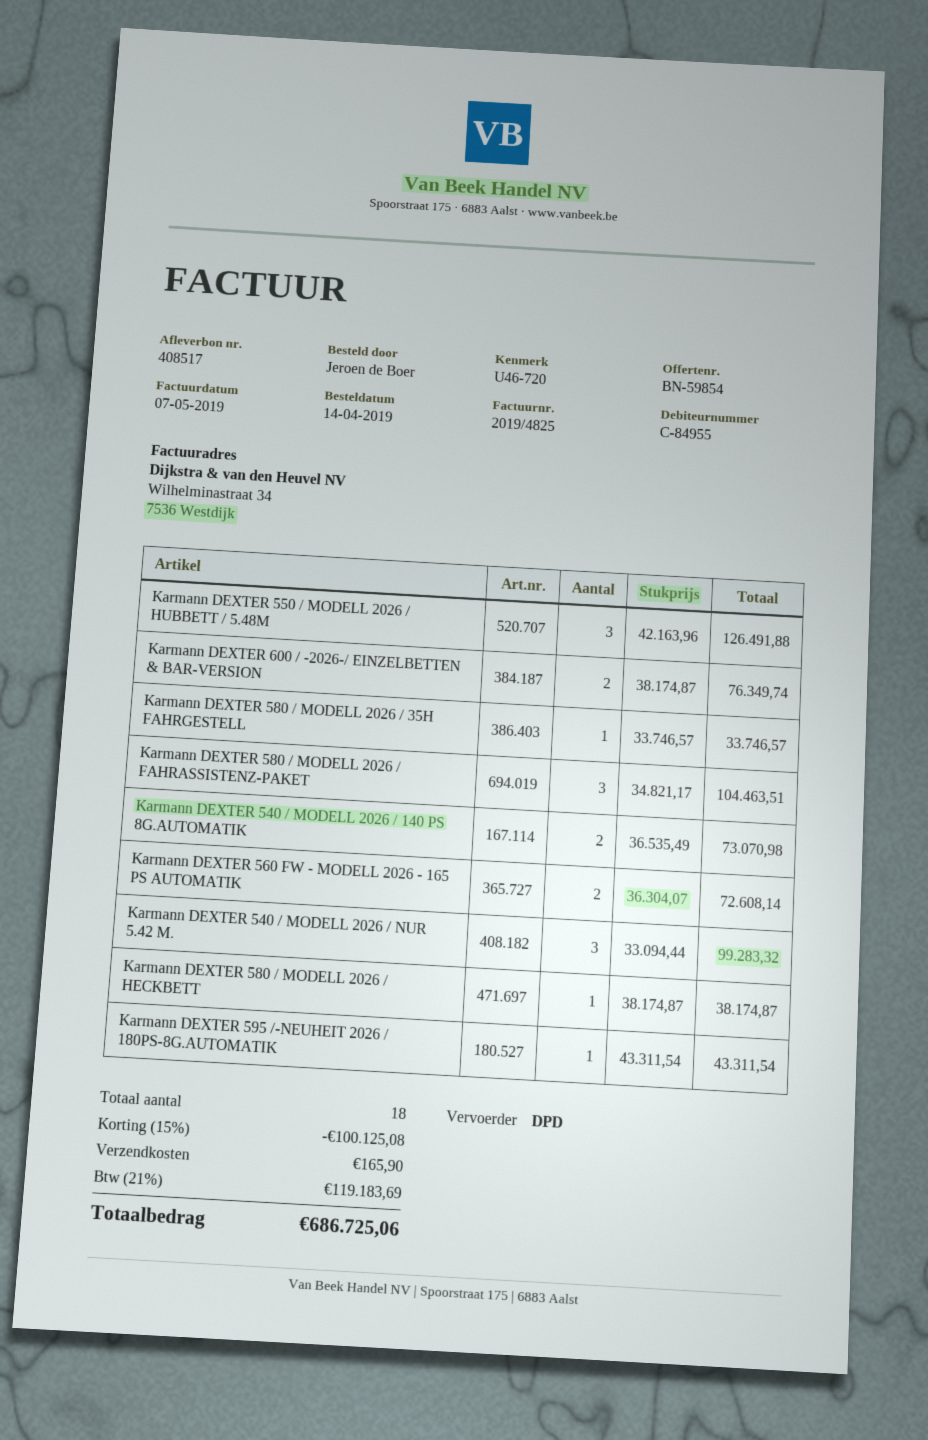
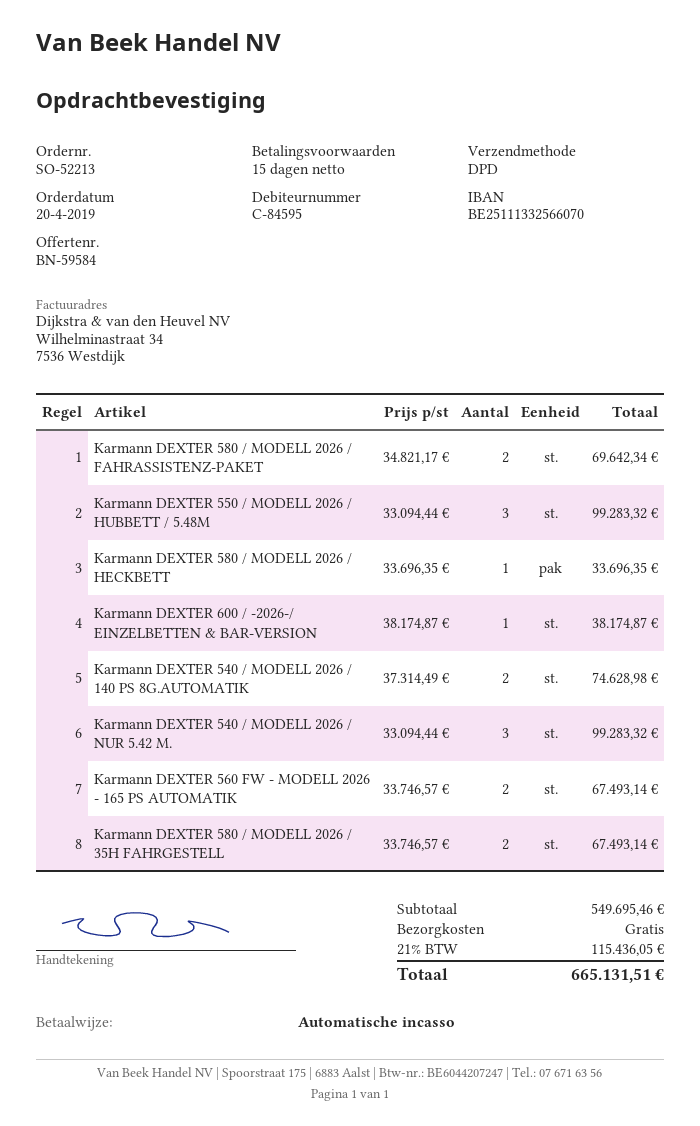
quote number: BN-59854 -> BN-59584
order date: 2019-04-14 -> 2019-04-20
customer number: C-84955 -> C-84595
Karmann DEXTER 550 / MODELL 2026 / HUBBETT / 5.48M: 3 x 42163.96 = 126491.88 -> 3 x 33094.44 = 99283.32
Karmann DEXTER 600 / -2026-/ EINZELBETTEN & BAR-VERSION: 2 x 38174.87 = 76349.74 -> 1 x 38174.87 = 38174.87
Karmann DEXTER 580 / MODELL 2026 / 35H FAHRGESTELL: 1 x 33746.57 = 33746.57 -> 2 x 33746.57 = 67493.14
Karmann DEXTER 580 / MODELL 2026 / FAHRASSISTENZ-PAKET: 3 x 34821.17 = 104463.51 -> 2 x 34821.17 = 69642.34
Karmann DEXTER 540 / MODELL 2026 / 140 PS 8G.AUTOMATIK: 2 x 36535.49 = 73070.98 -> 2 x 37314.49 = 74628.98
Karmann DEXTER 560 FW - MODELL 2026 - 165 PS AUTOMATIK: 2 x 36304.07 = 72608.14 -> 2 x 33746.57 = 67493.14
Karmann DEXTER 580 / MODELL 2026 / HECKBETT: 1 x 38174.87 = 38174.87 -> 1 x 33696.35 = 33696.35
Karmann DEXTER 595 /-NEUHEIT 2026 / 180PS-8G.AUTOMATIK: 1 x 43311.54 = 43311.54 -> none
discount: 15% = 100125.08 -> none
shipping: 165.90 -> 0.00
tax: 21% = 119183.69 -> 21% = 115436.05
total: 686725.06 -> 665131.51

